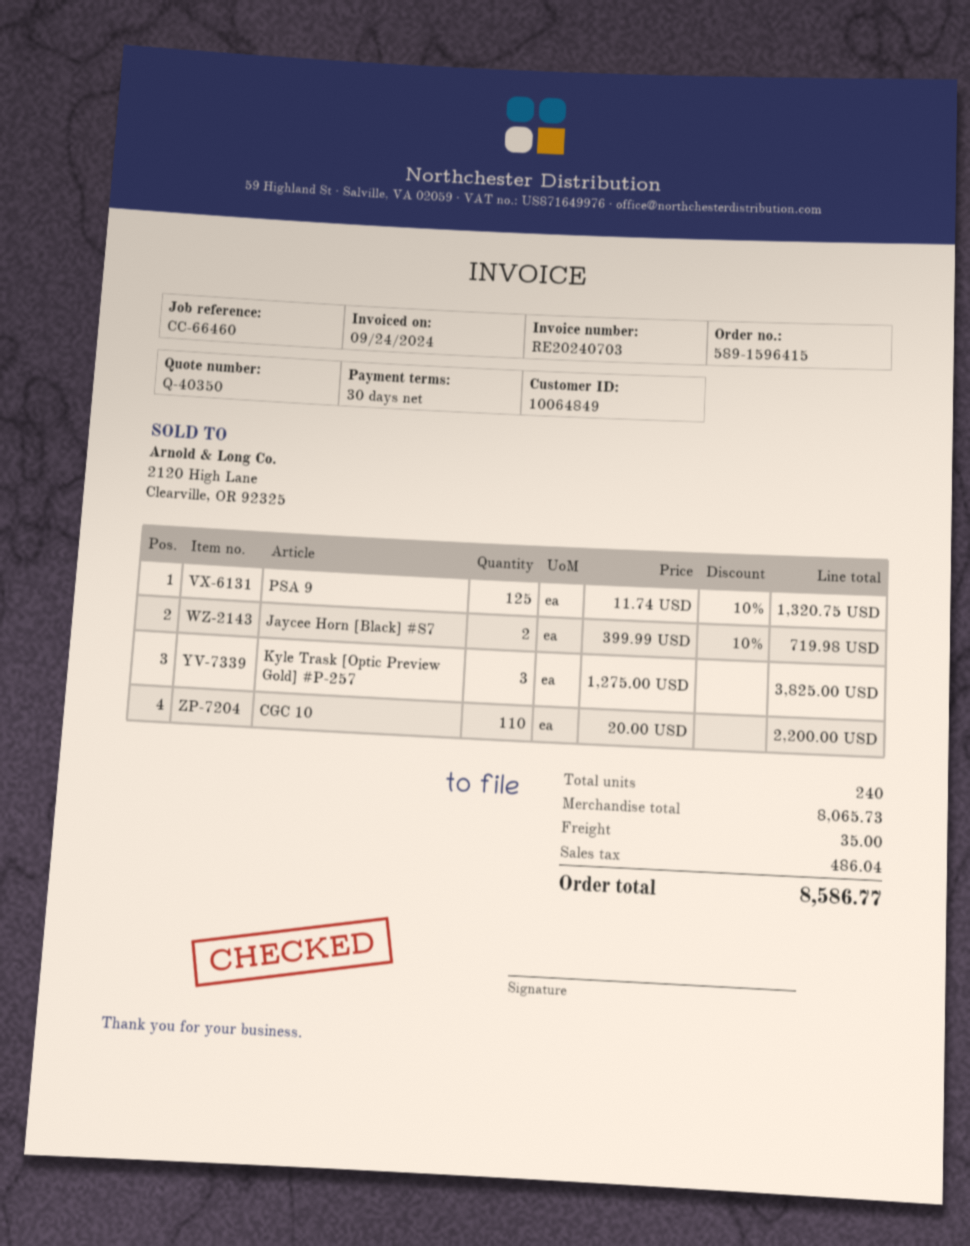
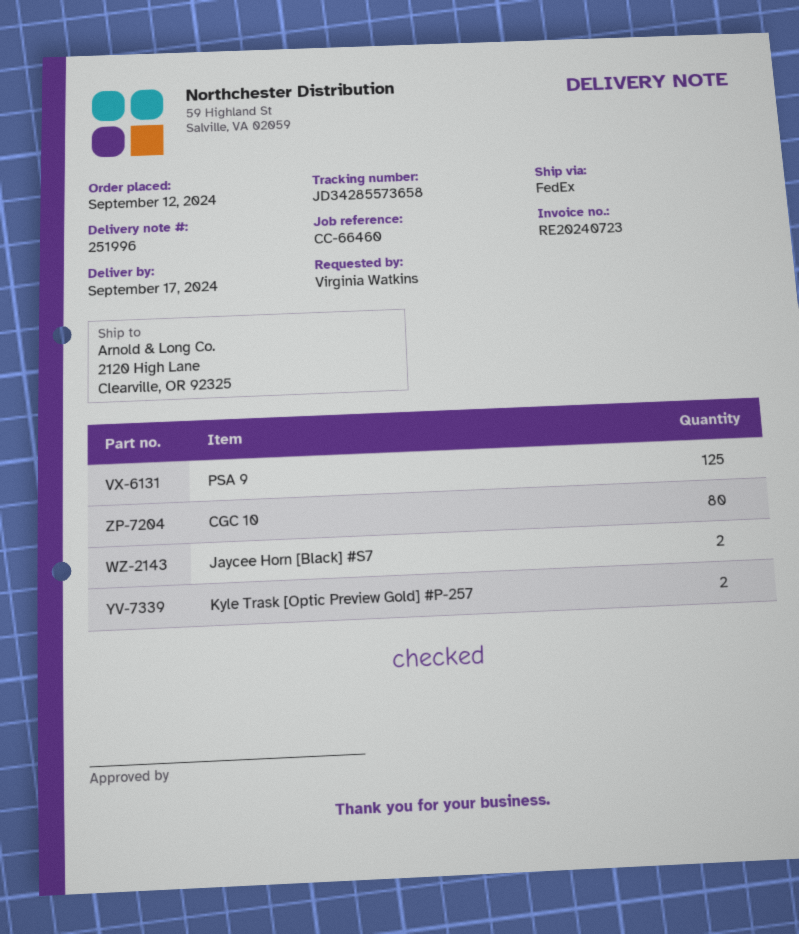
invoice number: RE20240703 -> RE20240723
Kyle Trask [Optic Preview Gold] #P-257: 3 -> 2
CGC 10: 110 -> 80

